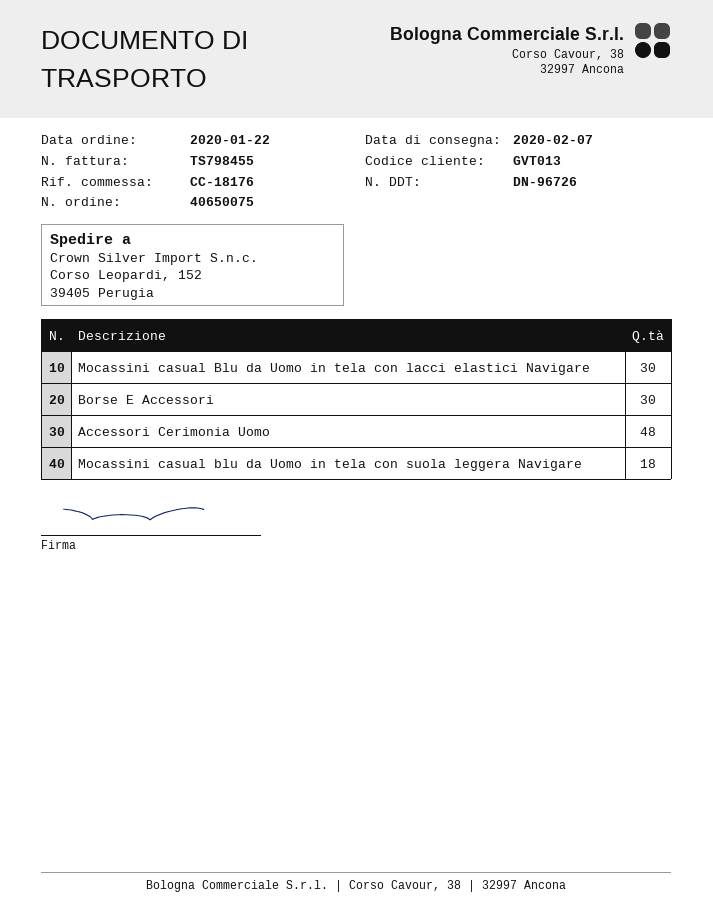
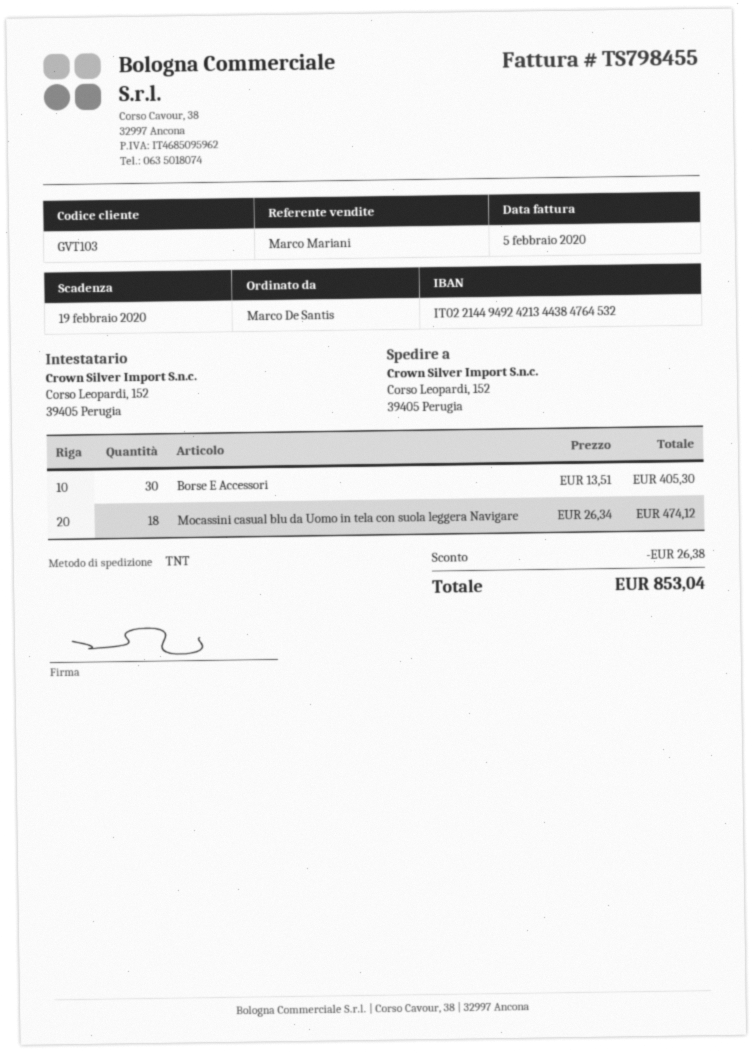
customer number: GVT013 -> GVT103
Mocassini casual Blu da Uomo in tela con lacci elastici Navigare: 30 -> none
Accessori Cerimonia Uomo: 48 -> none

